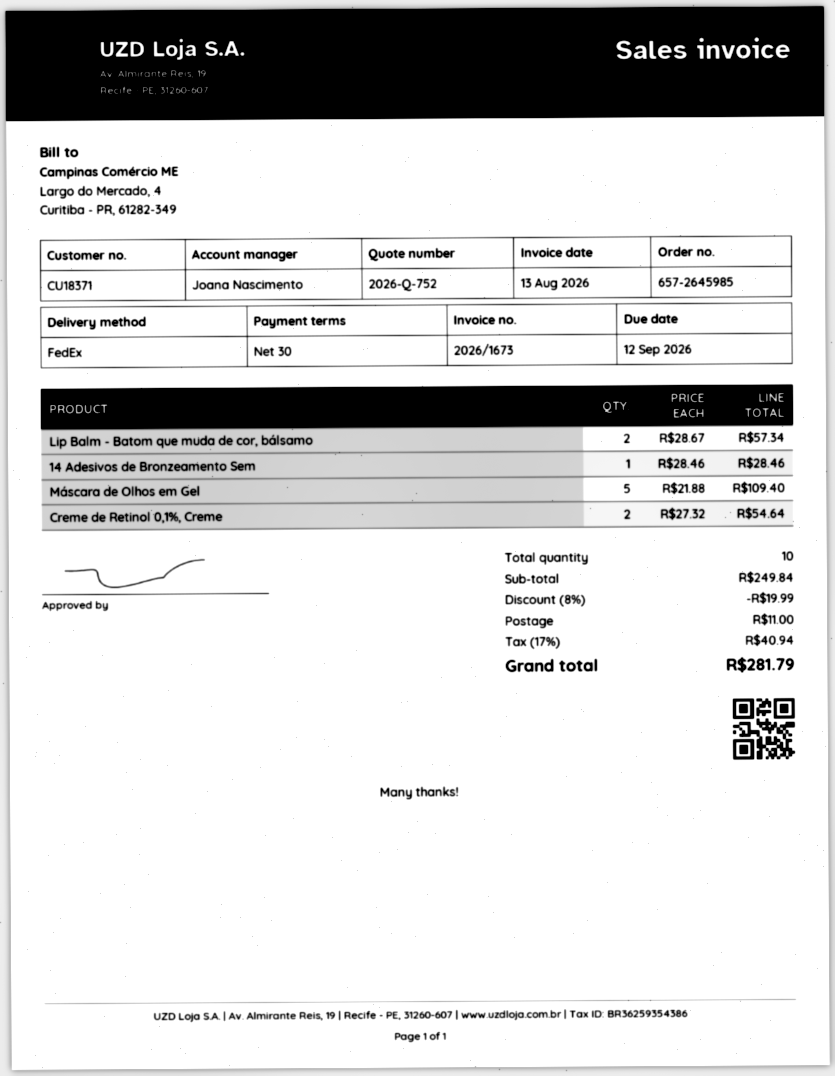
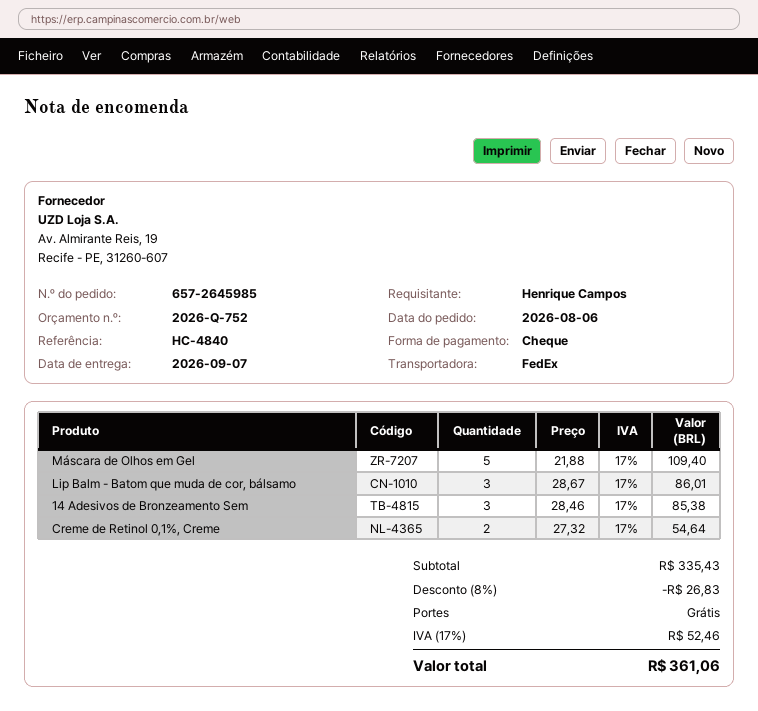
Lip Balm - Batom que muda de cor, bálsamo: 2 x 28.67 = 57.34 -> 3 x 28.67 = 86.01
14 Adesivos de Bronzeamento Sem: 1 x 28.46 = 28.46 -> 3 x 28.46 = 85.38
subtotal: 249.84 -> 335.43
discount: 8% = 19.99 -> 8% = 26.83
shipping: 11.00 -> 0.00
tax: 17% = 40.94 -> 17% = 52.46
total: 281.79 -> 361.06

